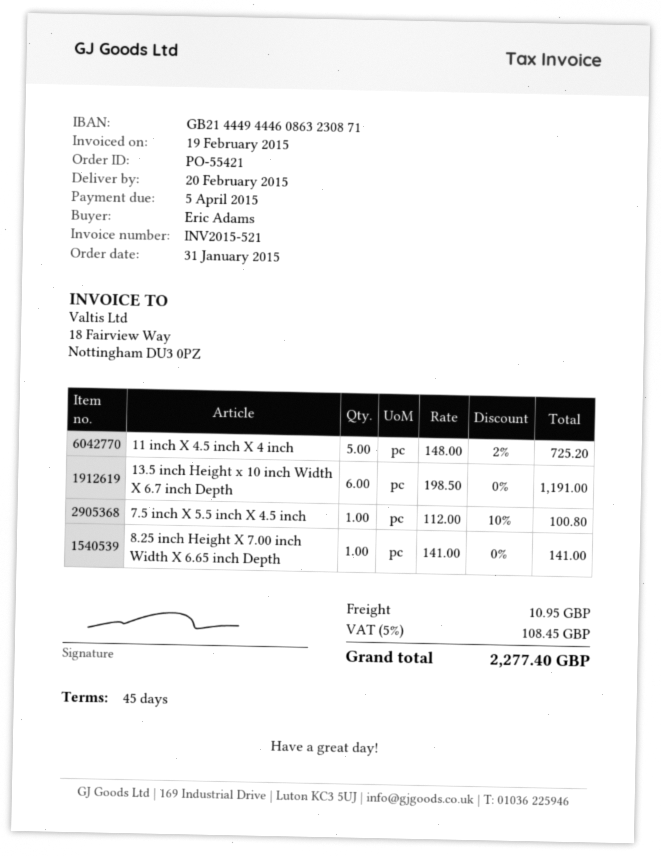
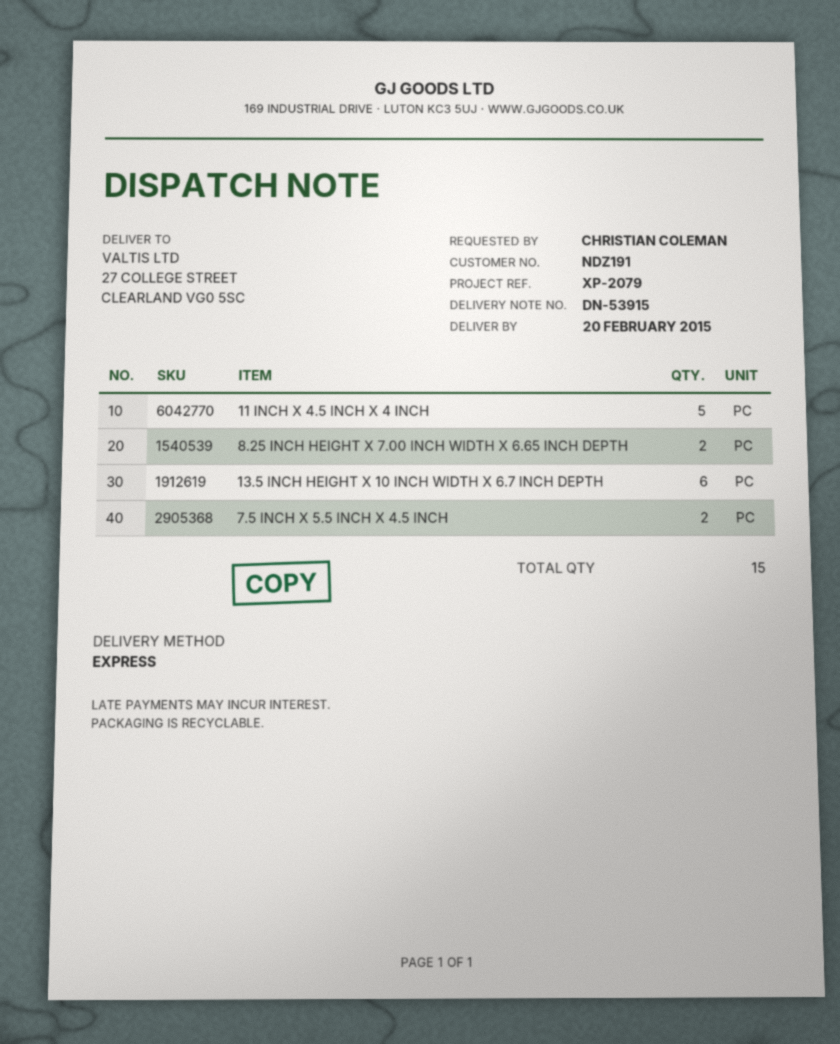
ordered by: Eric Adams -> CHRISTIAN COLEMAN
7.5 inch X 5.5 inch X 4.5 inch: 1 -> 2
8.25 inch Height X 7.00 inch Width X 6.65 inch Depth: 1 -> 2

